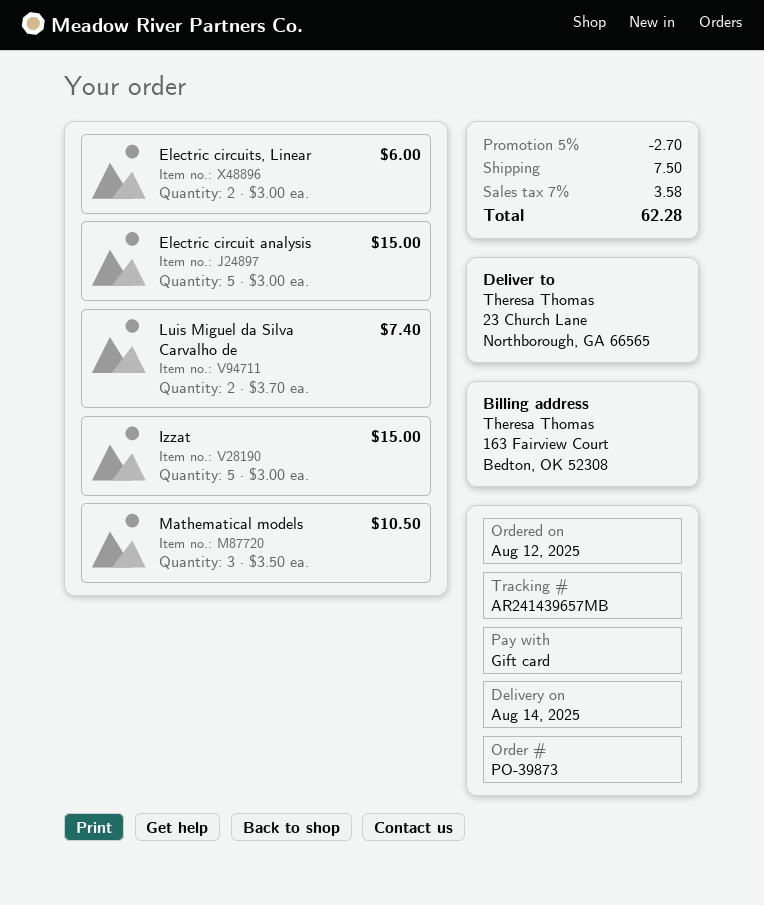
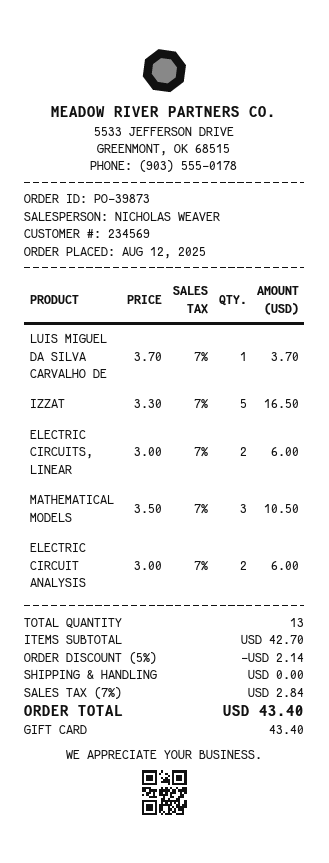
Electric circuit analysis: 5 x 3.00 = 15.00 -> 2 x 3.00 = 6.00
Luis Miguel da Silva Carvalho de: 2 x 3.70 = 7.40 -> 1 x 3.70 = 3.70
Izzat: 5 x 3.00 = 15.00 -> 5 x 3.30 = 16.50
discount: 5% = 2.70 -> 5% = 2.14
shipping: 7.50 -> 0.00
tax: 7% = 3.58 -> 7% = 2.84
total: 62.28 -> 43.40

